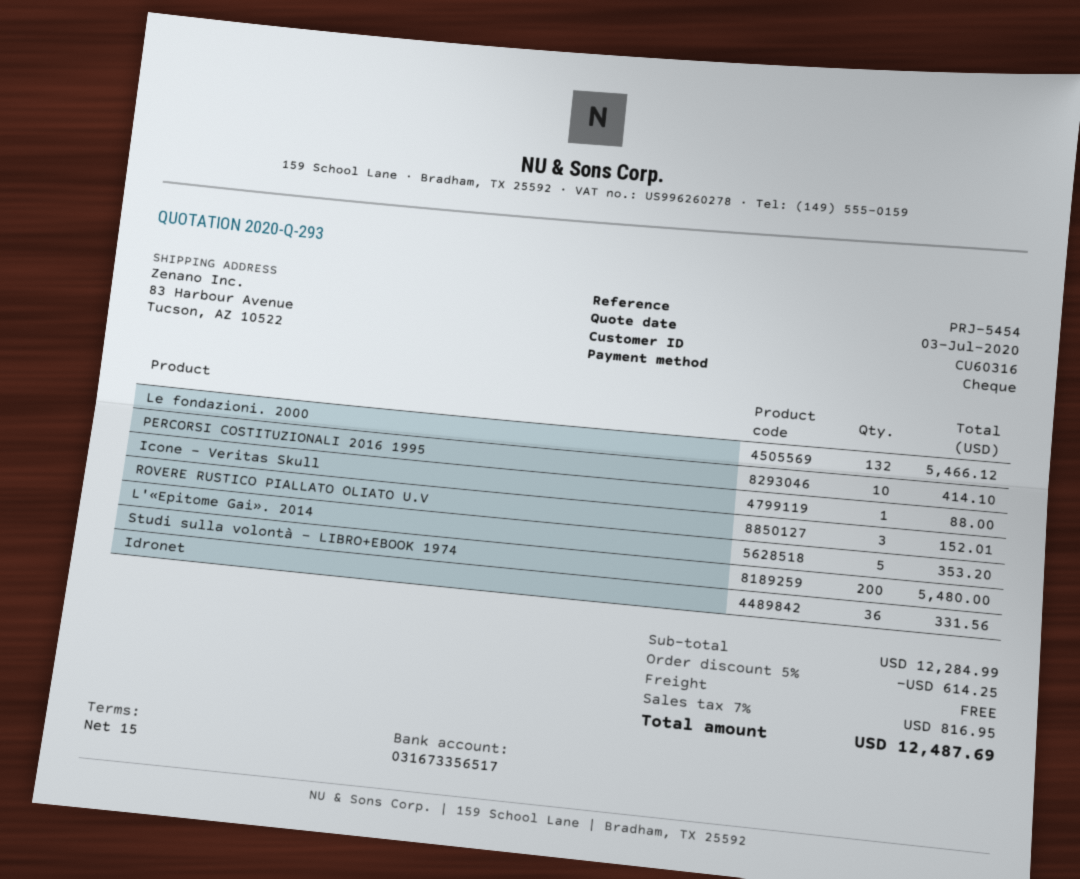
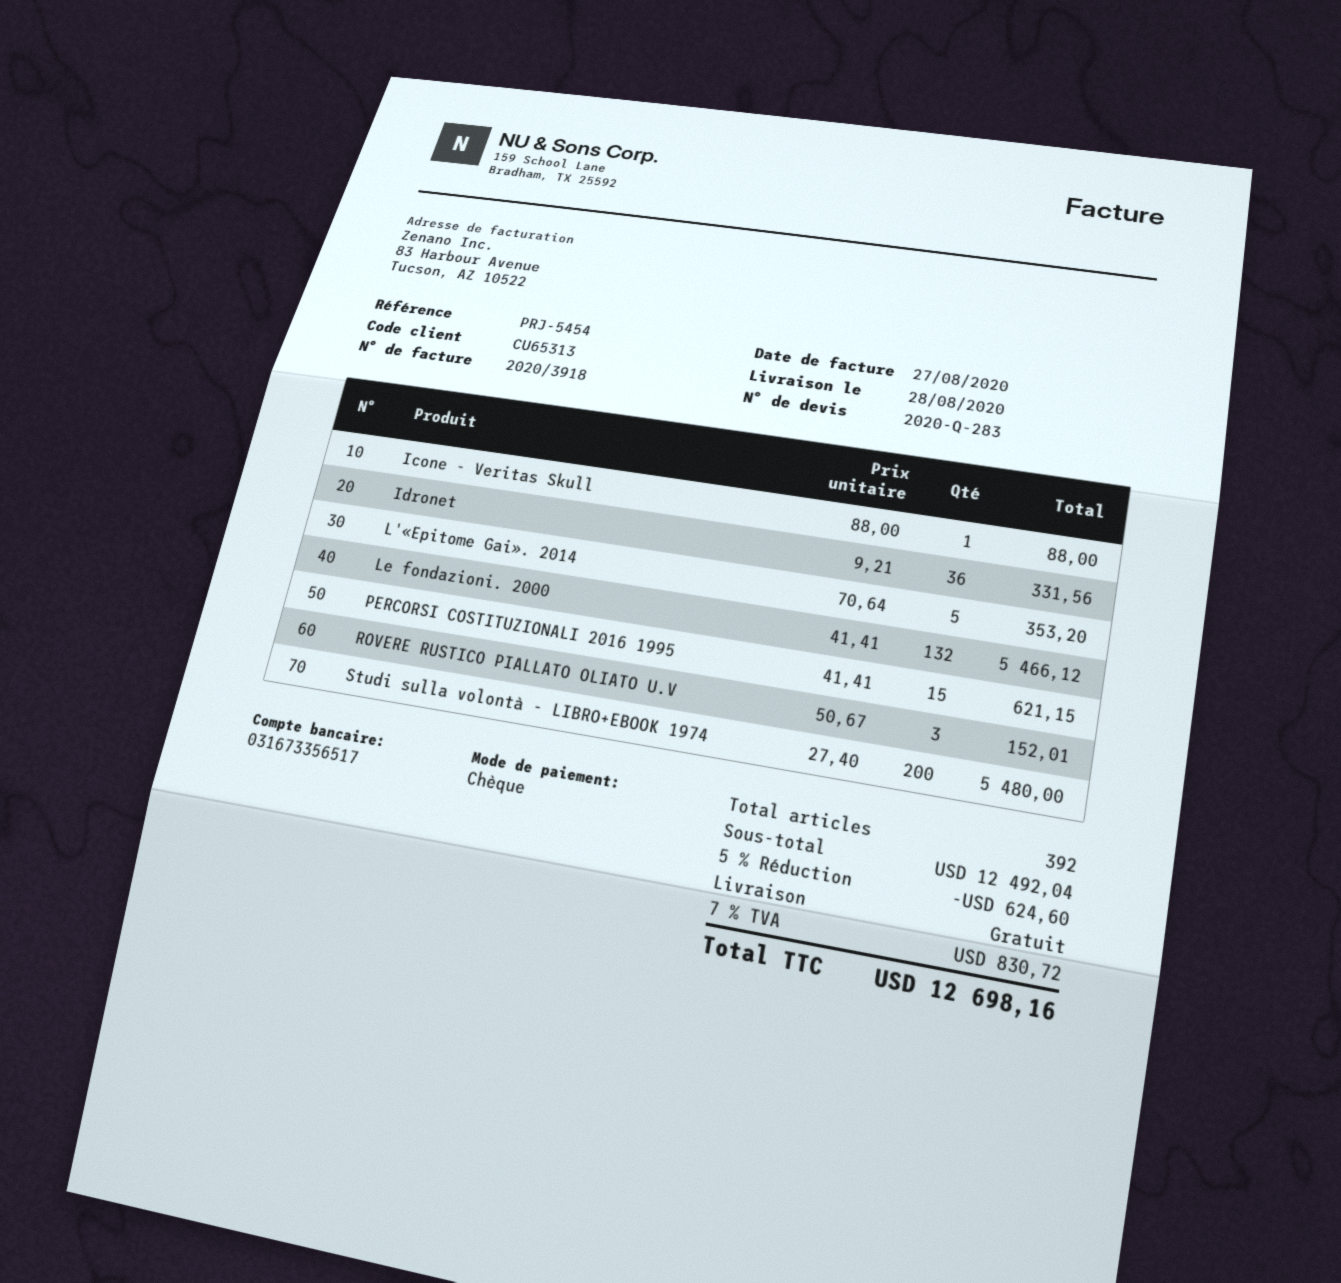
quote number: 2020-Q-293 -> 2020-Q-283
customer number: CU60316 -> CU65313
PERCORSI COSTITUZIONALI 2016 1995: 10 for 414.10 -> 15 for 621.15
subtotal: 12284.99 -> 12492.04
discount: 5% = 614.25 -> 5% = 624.60
tax: 7% = 816.95 -> 7% = 830.72
total: 12487.69 -> 12698.16

